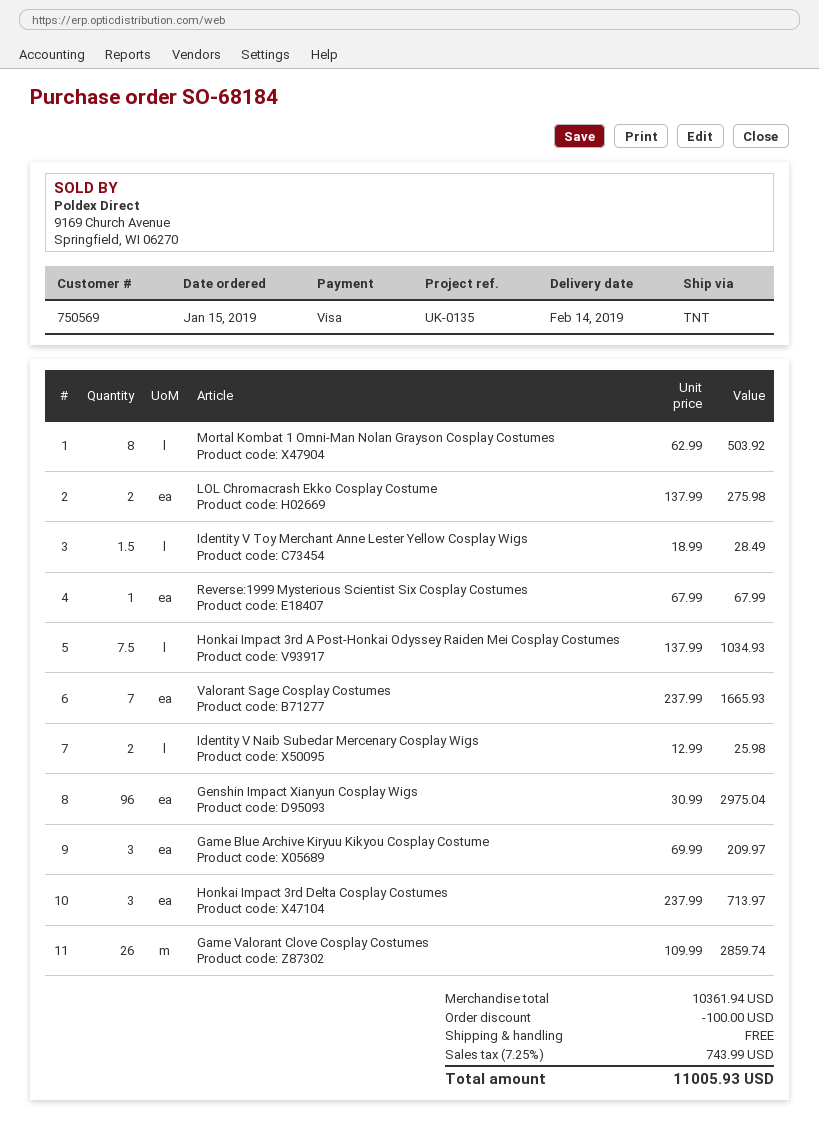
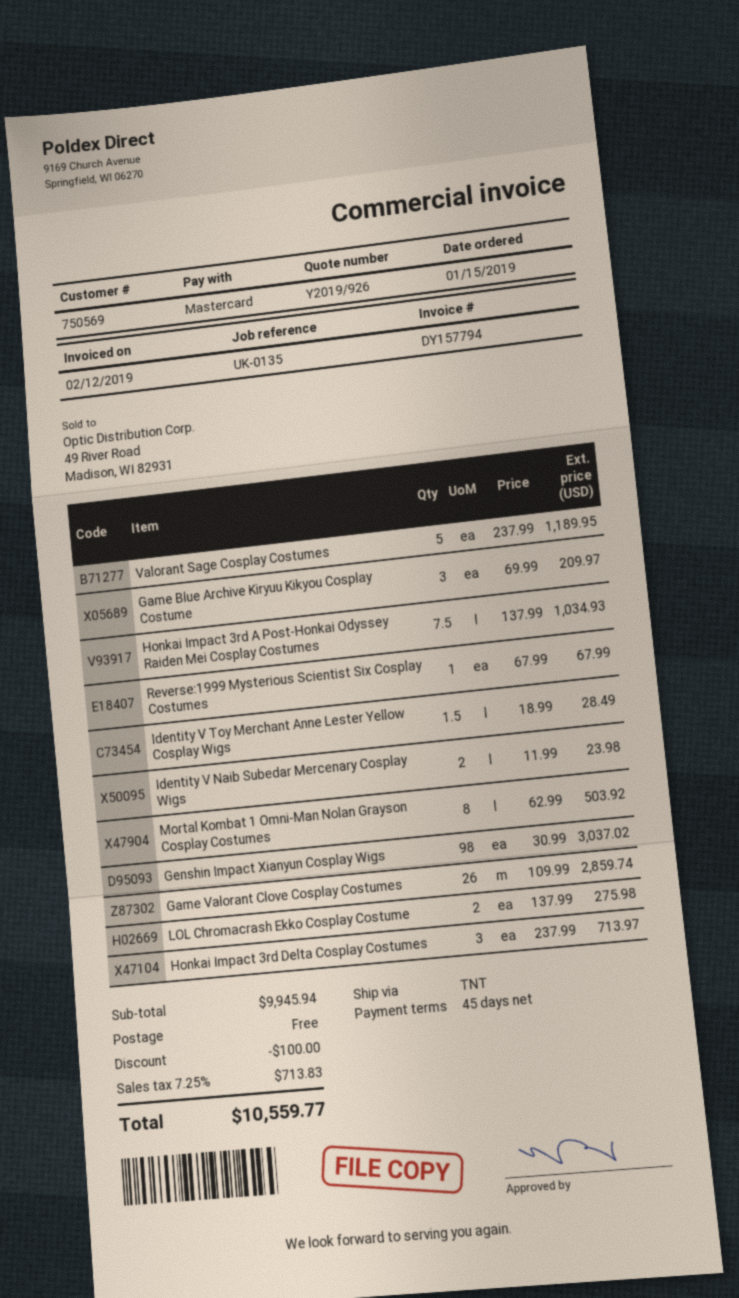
payment method: Visa -> Mastercard
Valorant Sage Cosplay Costumes: 7 x 237.99 = 1665.93 -> 5 x 237.99 = 1189.95
Identity V Naib Subedar Mercenary Cosplay Wigs: 2 x 12.99 = 25.98 -> 2 x 11.99 = 23.98
Genshin Impact Xianyun Cosplay Wigs: 96 x 30.99 = 2975.04 -> 98 x 30.99 = 3037.02
subtotal: 10361.94 -> 9945.94
tax: 7.25% = 743.99 -> 7.25% = 713.83
total: 11005.93 -> 10559.77

